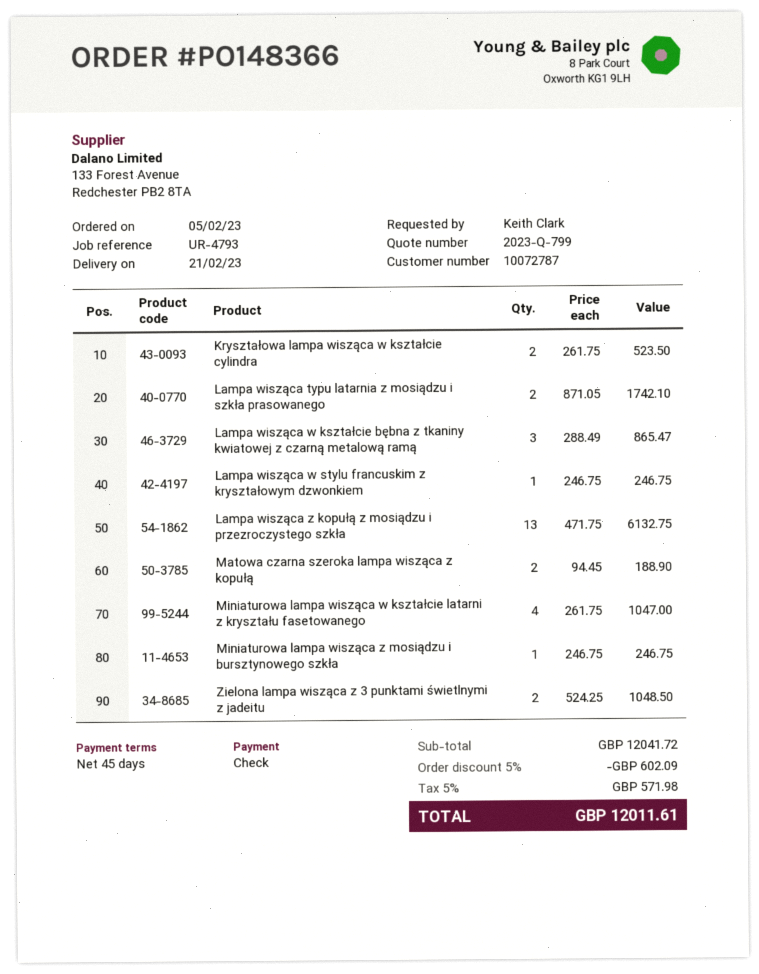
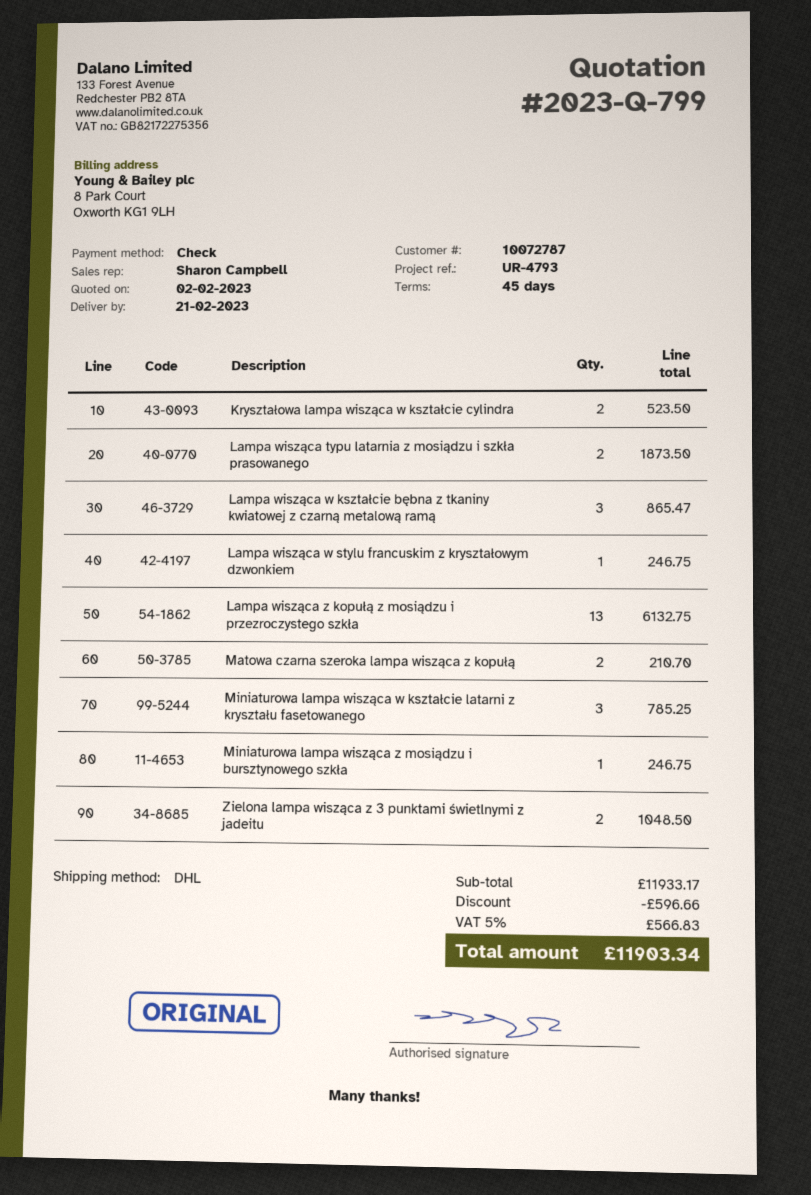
Lampa wisząca typu latarnia z mosiądzu i szkła prasowanego: 2 for 1742.10 -> 2 for 1873.50
Matowa czarna szeroka lampa wisząca z kopułą: 2 for 188.90 -> 2 for 210.70
Miniaturowa lampa wisząca w kształcie latarni z kryształu fasetowanego: 4 for 1047.00 -> 3 for 785.25
subtotal: 12041.72 -> 11933.17
discount: 602.09 -> 596.66
tax: 5% = 571.98 -> 5% = 566.83
total: 12011.61 -> 11903.34

